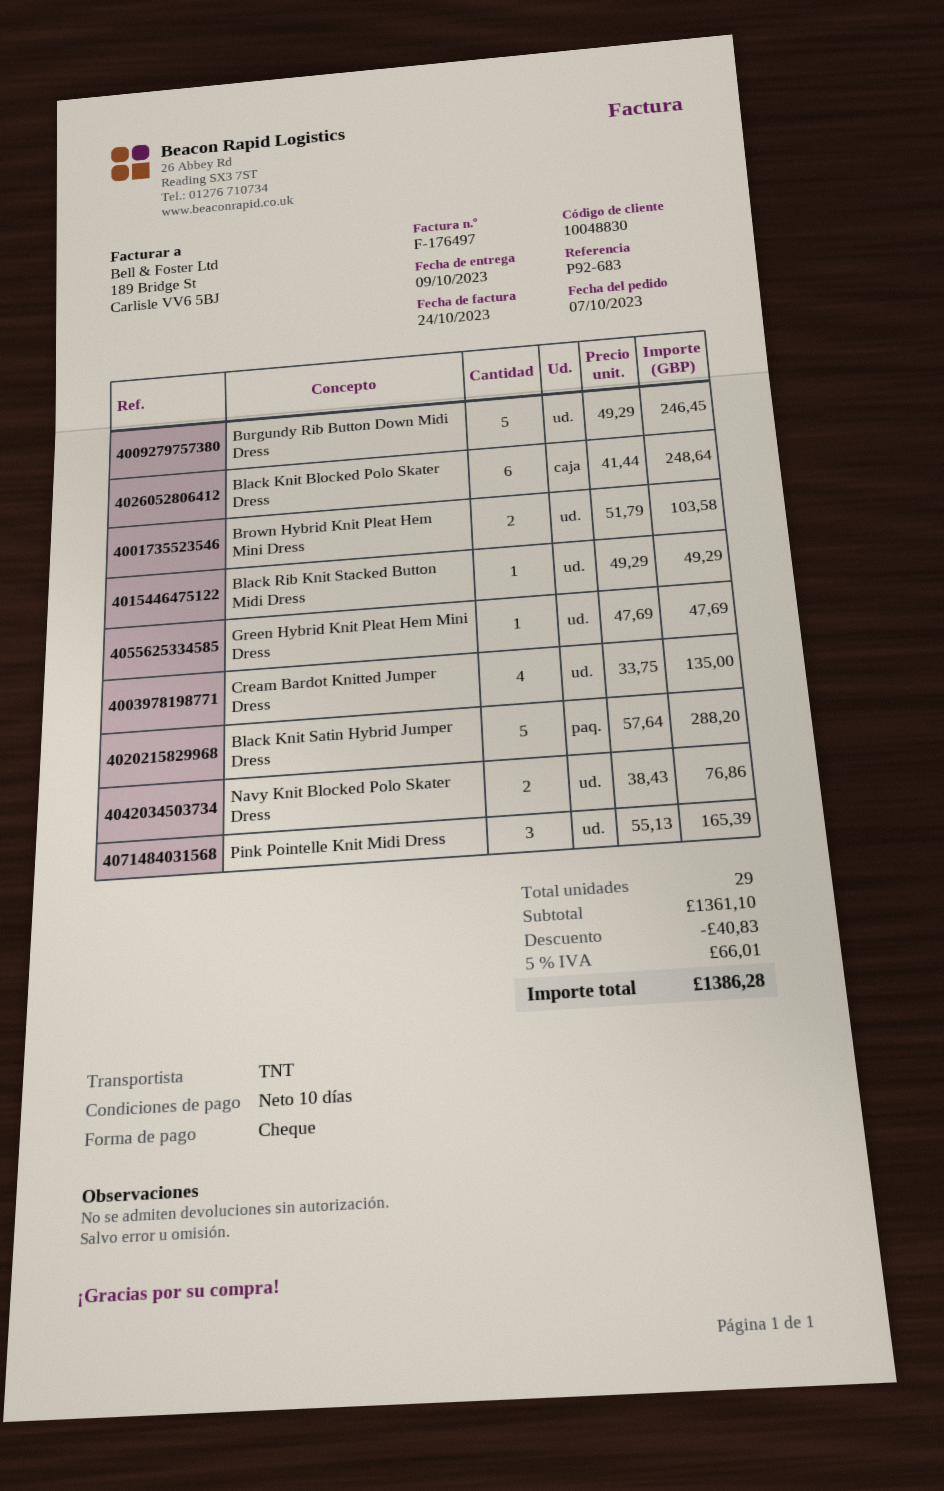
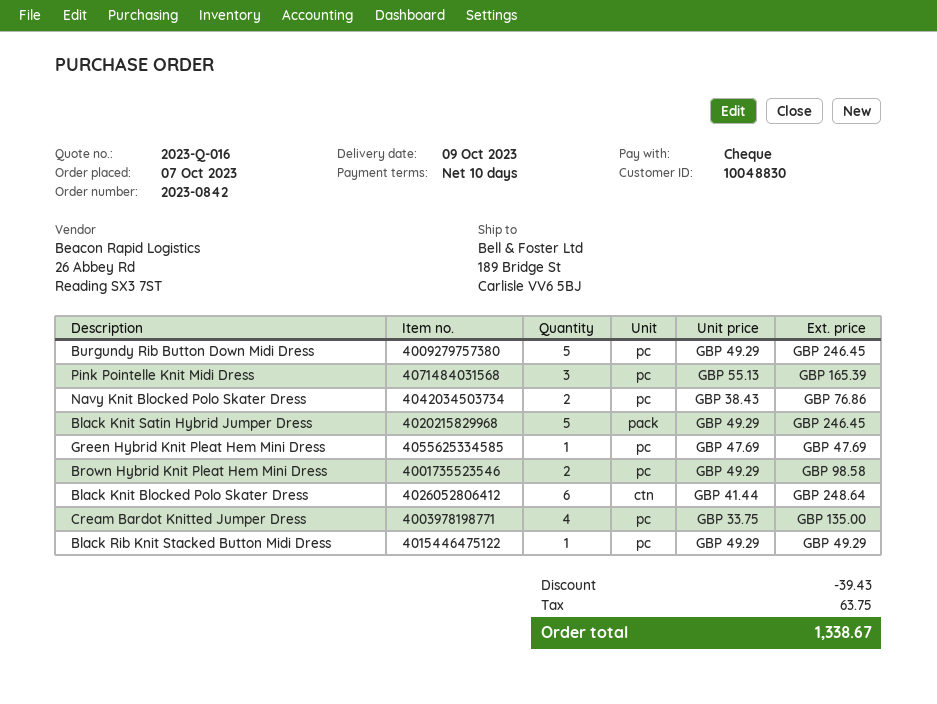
Brown Hybrid Knit Pleat Hem Mini Dress: 2 x 51.79 = 103.58 -> 2 x 49.29 = 98.58
Black Knit Satin Hybrid Jumper Dress: 5 x 57.64 = 288.20 -> 5 x 49.29 = 246.45
discount: 40.83 -> 39.43
tax: 66.01 -> 63.75
total: 1386.28 -> 1338.67

